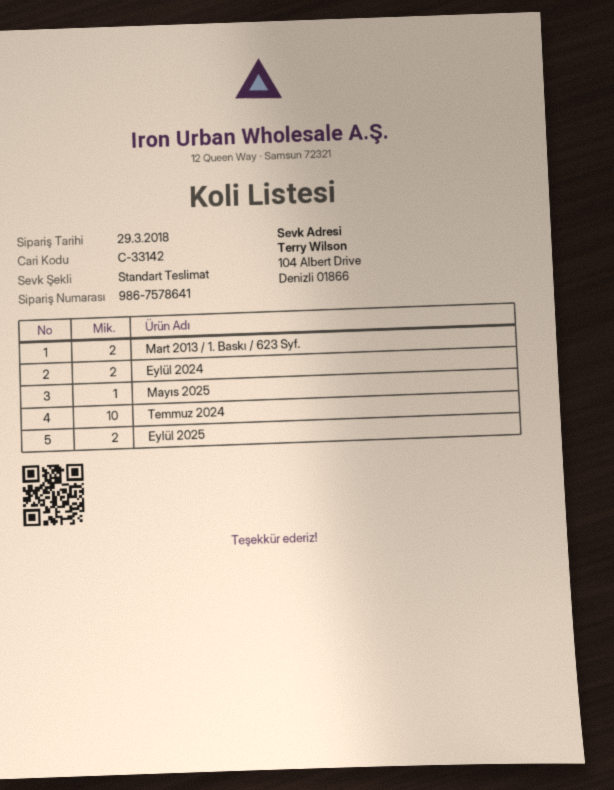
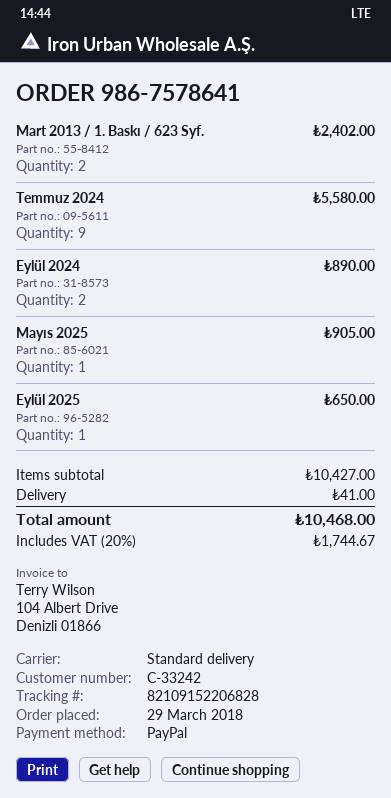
customer number: C-33142 -> C-33242
Temmuz 2024: 10 -> 9
Eylül 2025: 2 -> 1

